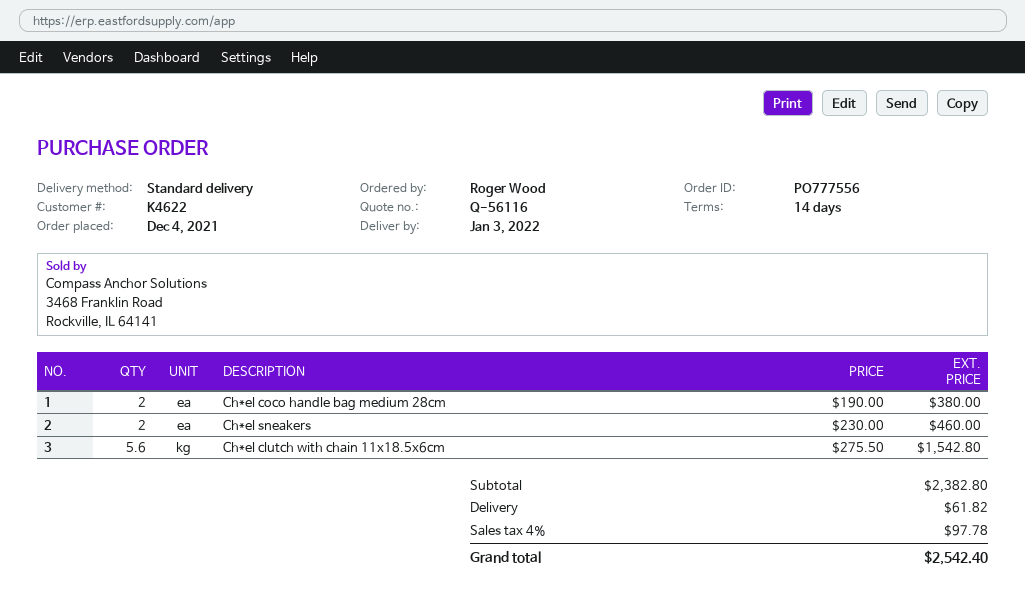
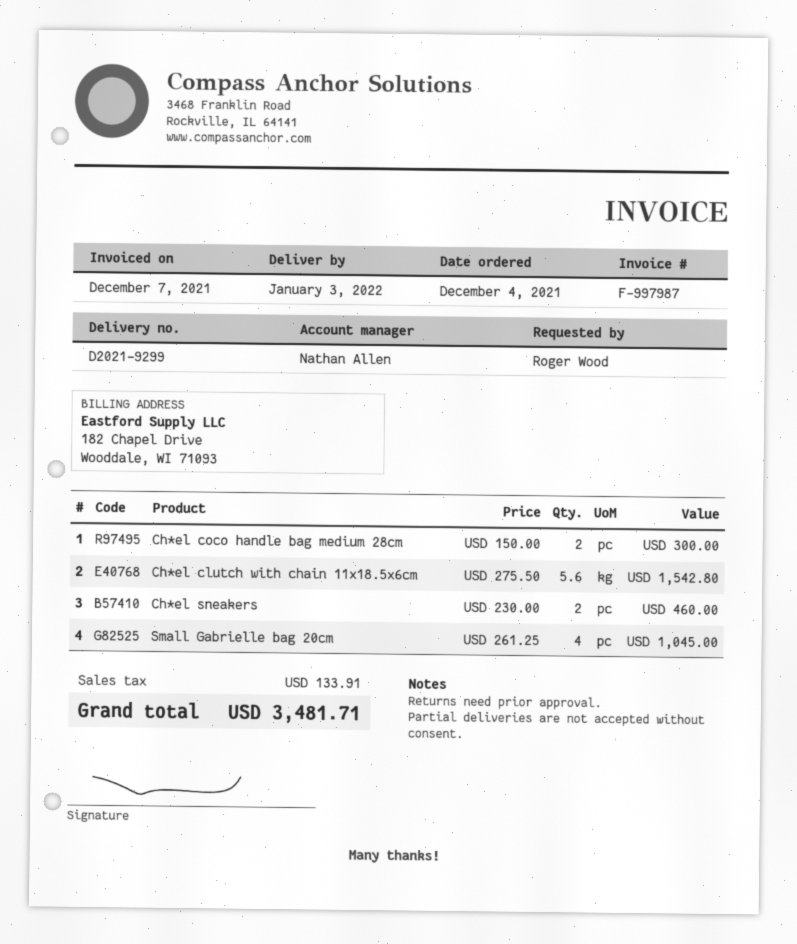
Ch*el coco handle bag medium 28cm: 2 x 190.00 = 380.00 -> 2 x 150.00 = 300.00
Small Gabrielle bag 20cm: none -> 4 x 261.25 = 1045.00
shipping: 61.82 -> none
tax: 97.78 -> 133.91
total: 2542.40 -> 3481.71

